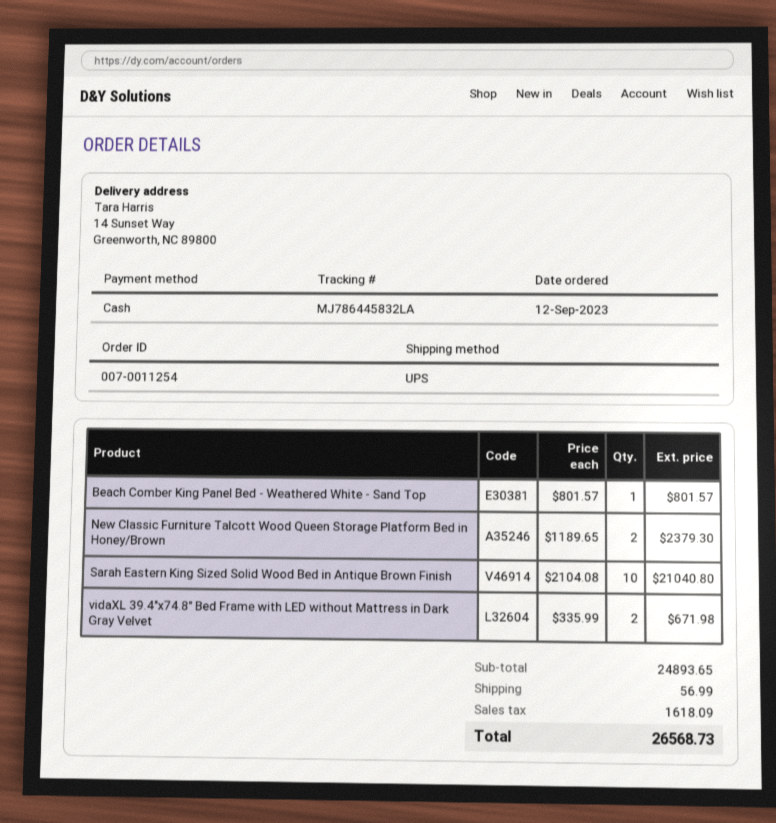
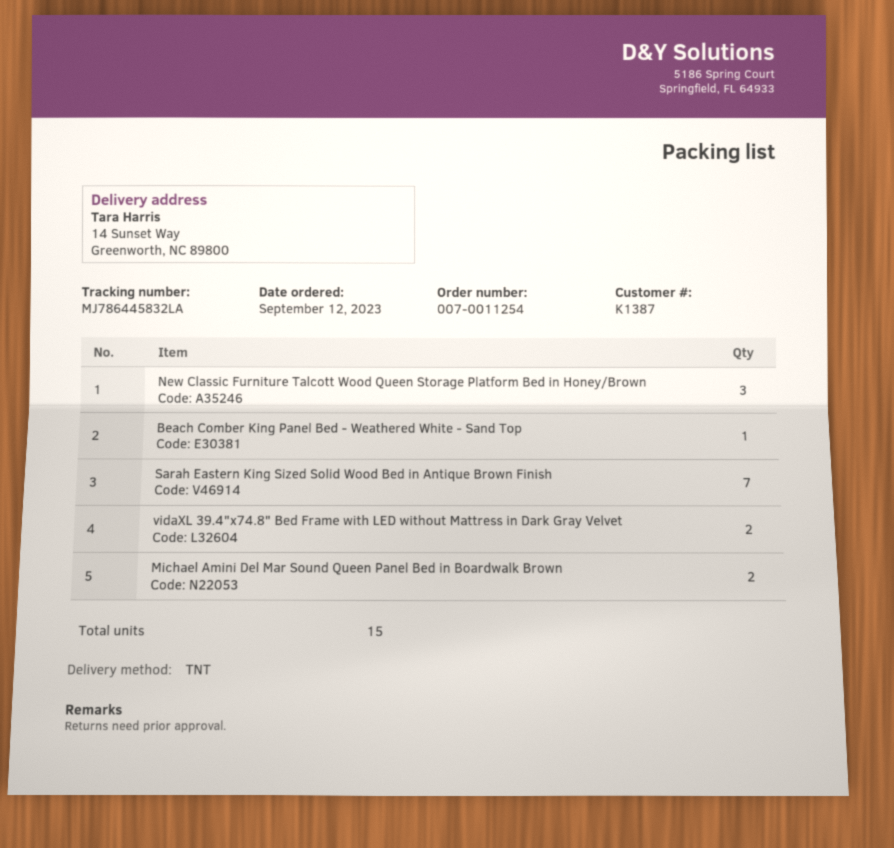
shipping method: UPS -> TNT
New Classic Furniture Talcott Wood Queen Storage Platform Bed in Honey/Brown: 2 -> 3
Sarah Eastern King Sized Solid Wood Bed in Antique Brown Finish: 10 -> 7
Michael Amini Del Mar Sound Queen Panel Bed in Boardwalk Brown: none -> 2

